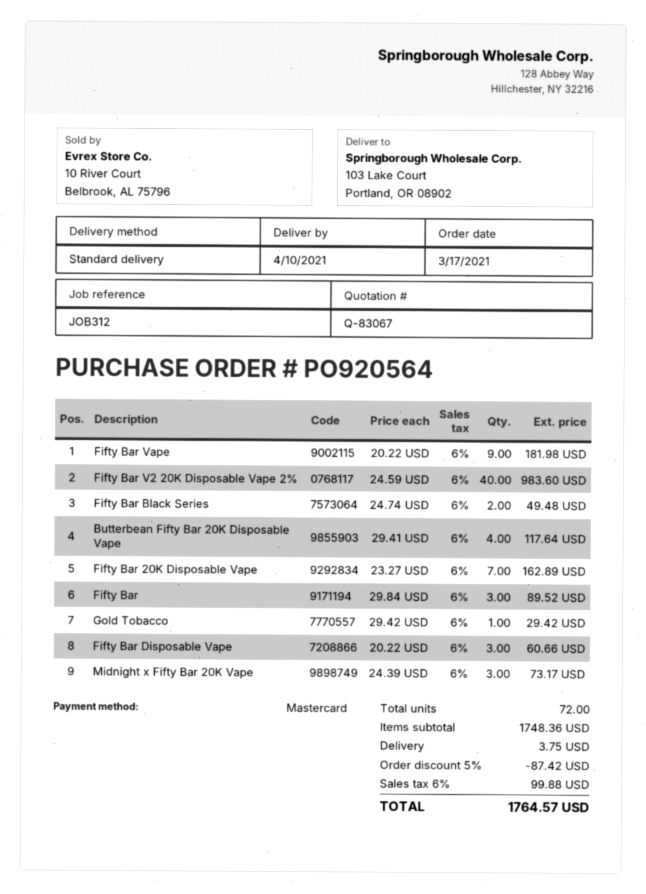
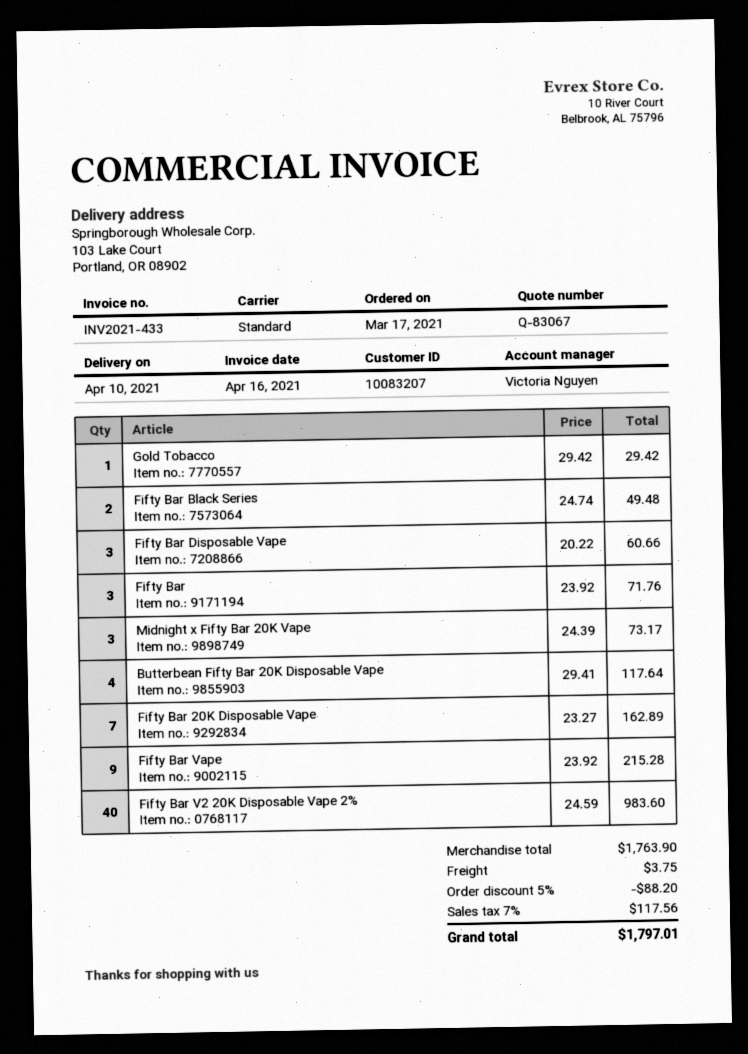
Fifty Bar Vape: 9 x 20.22 = 181.98 -> 9 x 23.92 = 215.28
Fifty Bar: 3 x 29.84 = 89.52 -> 3 x 23.92 = 71.76
subtotal: 1748.36 -> 1763.90
discount: 5% = 87.42 -> 5% = 88.20
tax: 6% = 99.88 -> 7% = 117.56
total: 1764.57 -> 1797.01

